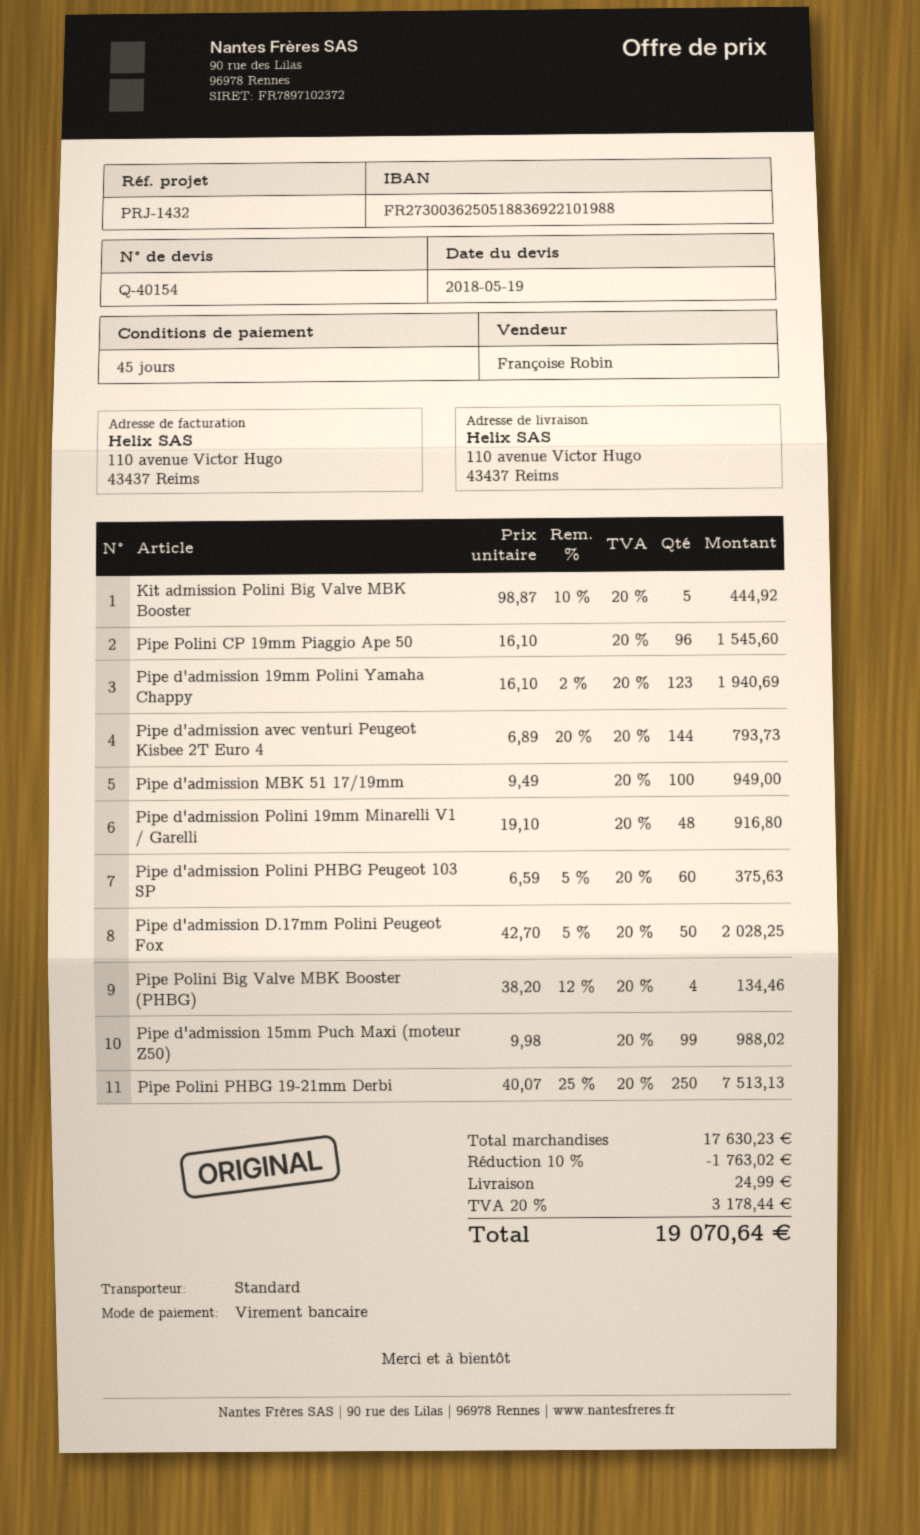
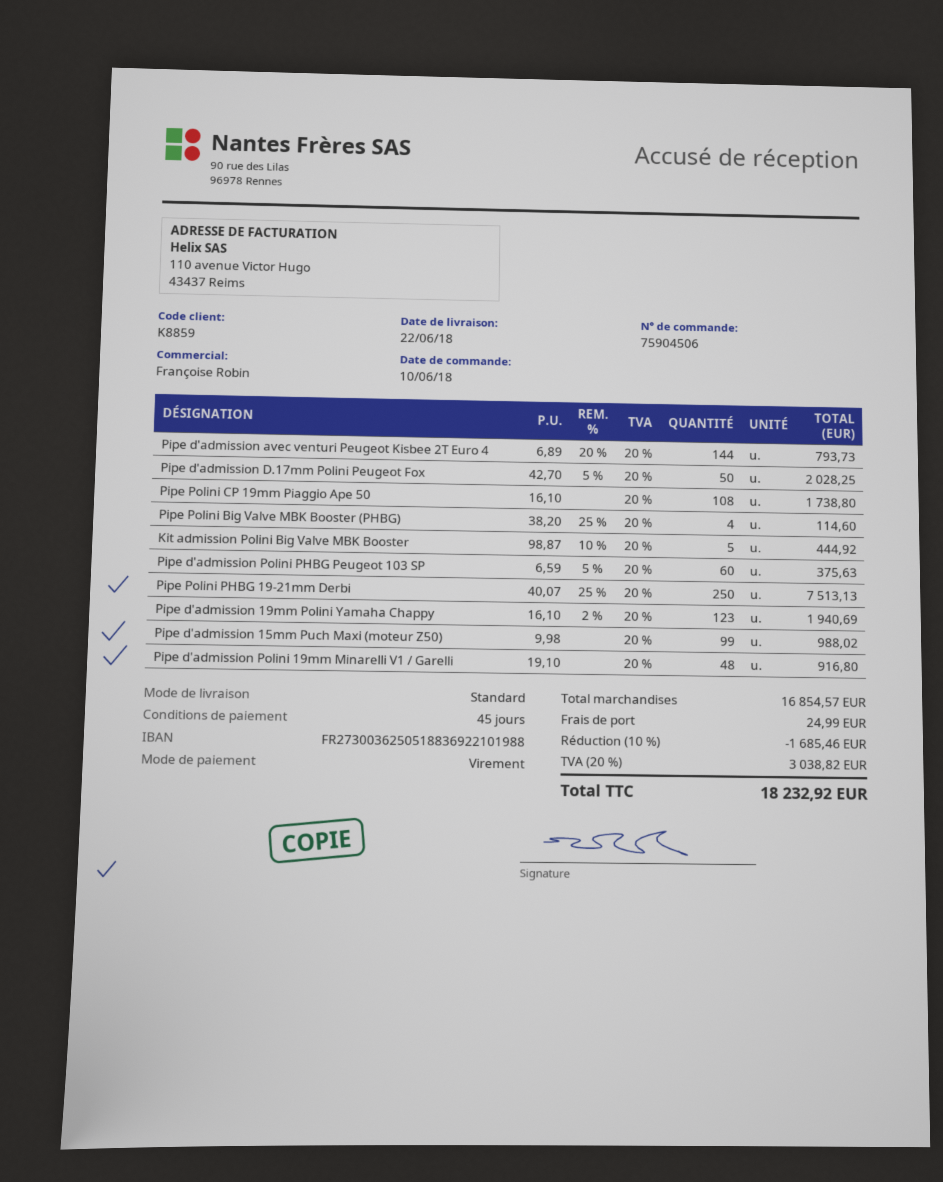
Pipe Polini CP 19mm Piaggio Ape 50: 96 x 16.10 = 1545.60 -> 108 x 16.10 = 1738.80
Pipe d'admission MBK 51 17/19mm: 100 x 9.49 = 949.00 -> none
Pipe Polini Big Valve MBK Booster (PHBG): 4 x 38.20 - 12% = 134.46 -> 4 x 38.20 - 25% = 114.60
subtotal: 17630.23 -> 16854.57
discount: 10% = 1763.02 -> 10% = 1685.46
tax: 20% = 3178.44 -> 20% = 3038.82
total: 19070.64 -> 18232.92

